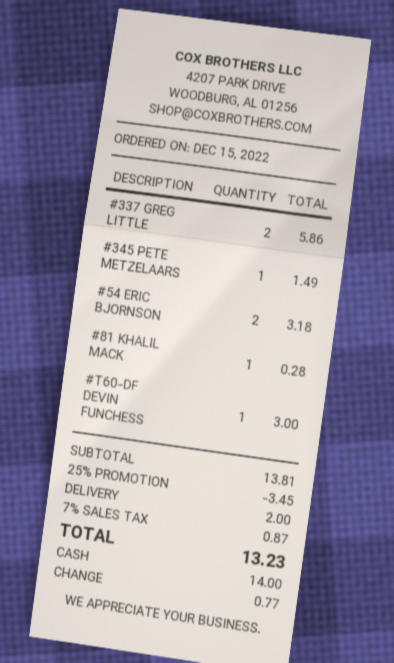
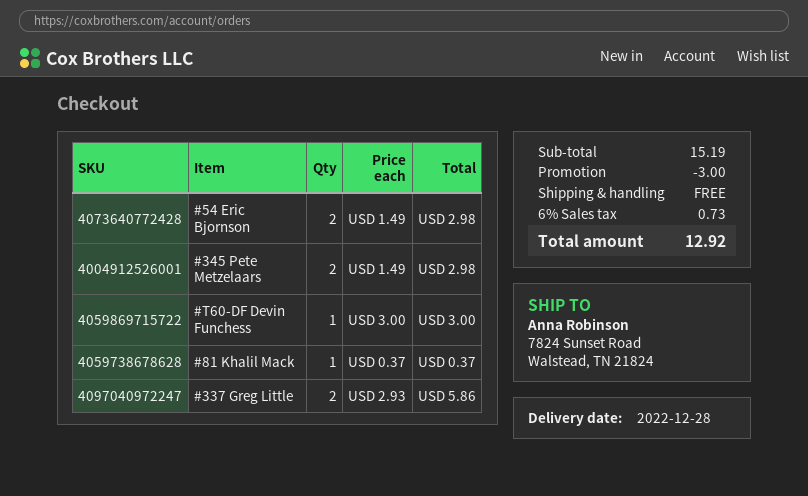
#345 PETE METZELAARS: 1 for 1.49 -> 2 for 2.98
#54 ERIC BJORNSON: 2 for 3.18 -> 2 for 2.98
#81 KHALIL MACK: 1 for 0.28 -> 1 for 0.37
subtotal: 13.81 -> 15.19
discount: 3.45 -> 3.00
shipping: 2.00 -> 0.00
tax: 7% = 0.87 -> 6% = 0.73
total: 13.23 -> 12.92

